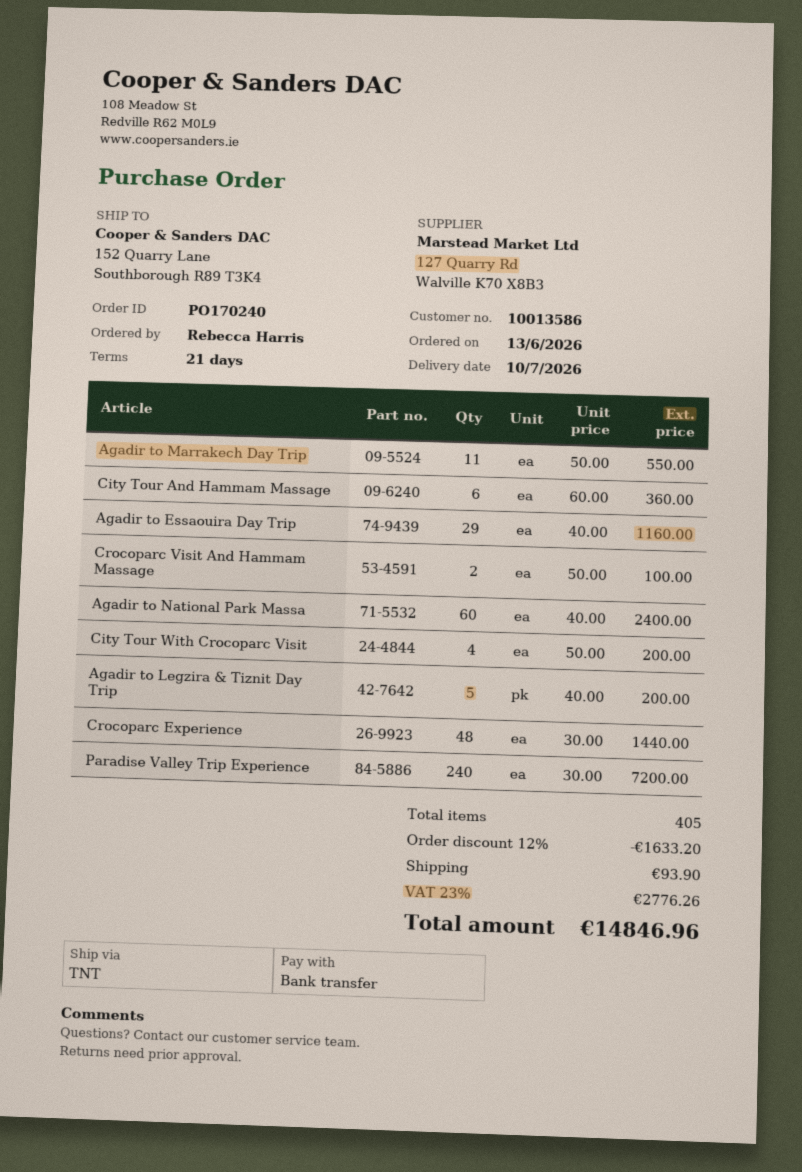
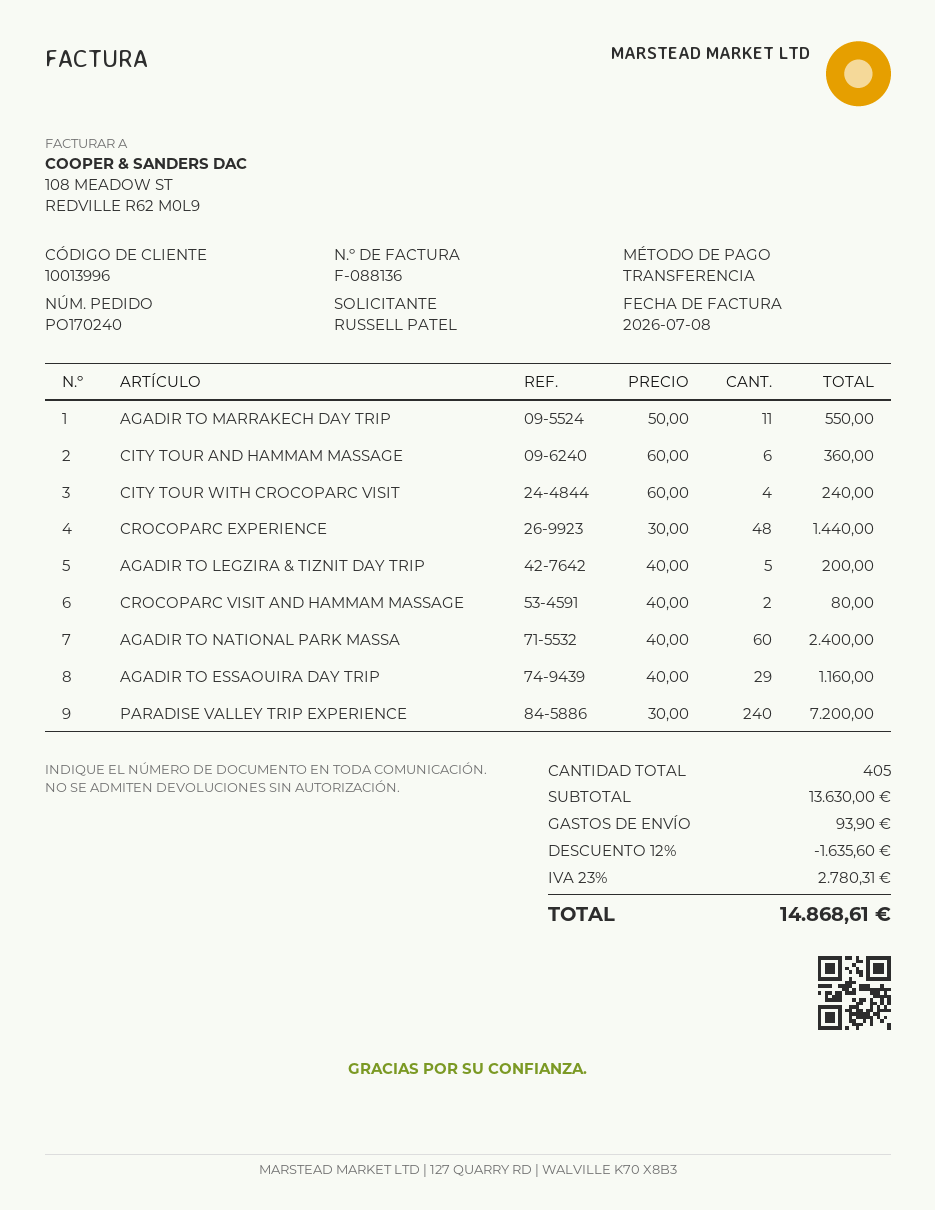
customer number: 10013586 -> 10013996
ordered by: Rebecca Harris -> RUSSELL PATEL
Crocoparc Visit And Hammam Massage: 2 x 50.00 = 100.00 -> 2 x 40.00 = 80.00
City Tour With Crocoparc Visit: 4 x 50.00 = 200.00 -> 4 x 60.00 = 240.00
discount: 12% = 1633.20 -> 12% = 1635.60
tax: 23% = 2776.26 -> 23% = 2780.31
total: 14846.96 -> 14868.61

